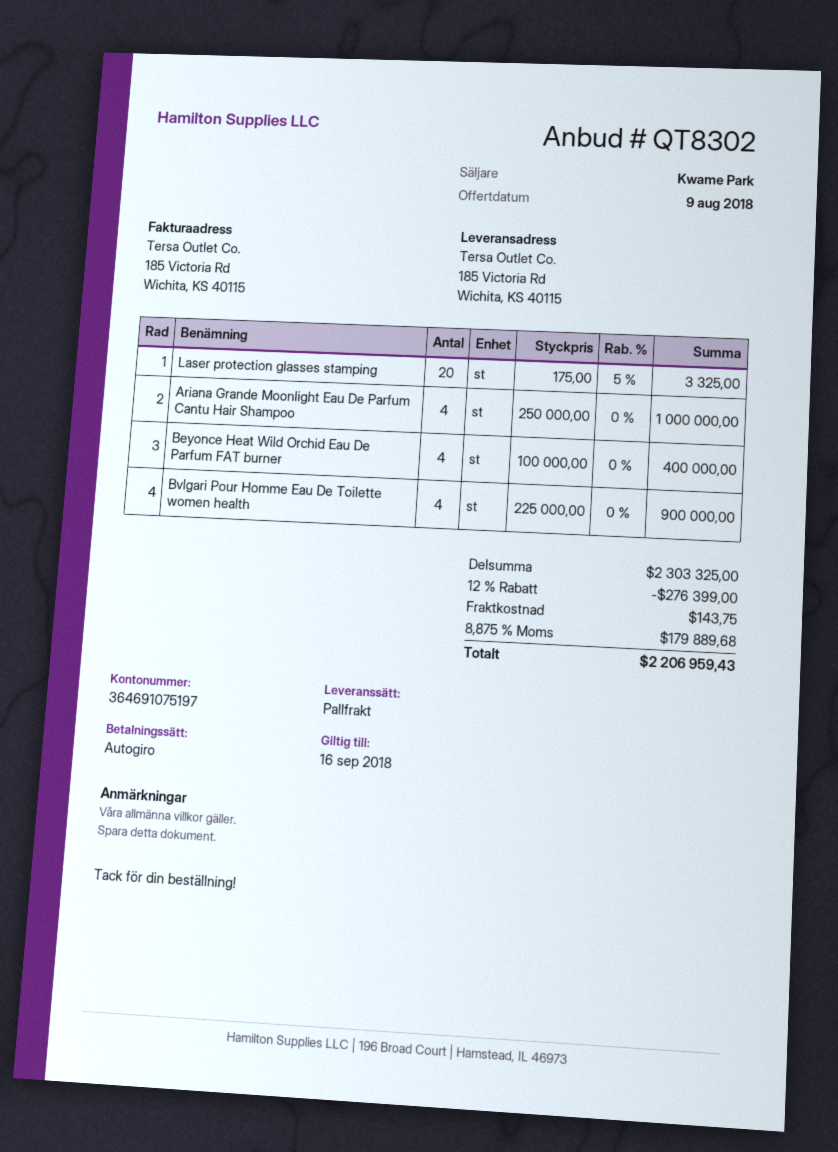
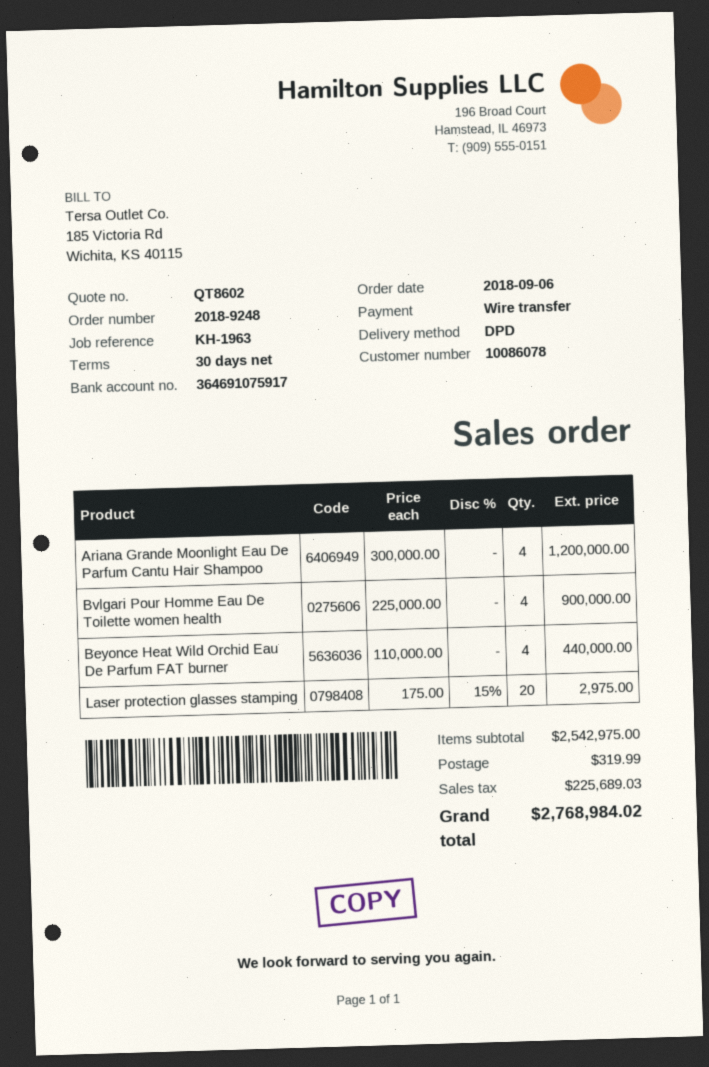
quote number: QT8302 -> QT8602
payment method: direct debit -> bank transfer
bank account: 364691075197 -> 364691075917
shipping method: pallet freight -> DPD
Laser protection glasses stamping: 20 x 175.00 - 5% = 3325.00 -> 20 x 175.00 - 15% = 2975.00
Ariana Grande Moonlight Eau De Parfum Cantu Hair Shampoo: 4 x 250000.00 = 1000000.00 -> 4 x 300000.00 = 1200000.00
Beyonce Heat Wild Orchid Eau De Parfum FAT burner: 4 x 100000.00 = 400000.00 -> 4 x 110000.00 = 440000.00
subtotal: 2303325.00 -> 2542975.00
discount: 12% = 276399.00 -> none
shipping: 143.75 -> 319.99
tax: 179889.68 -> 225689.03
total: 2206959.43 -> 2768984.02

